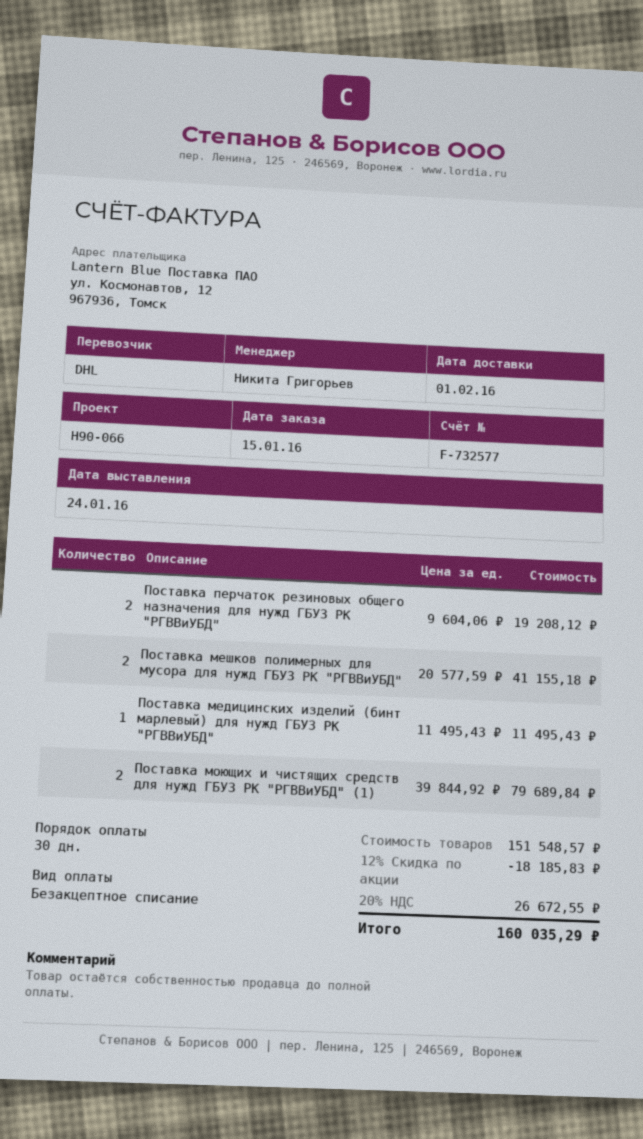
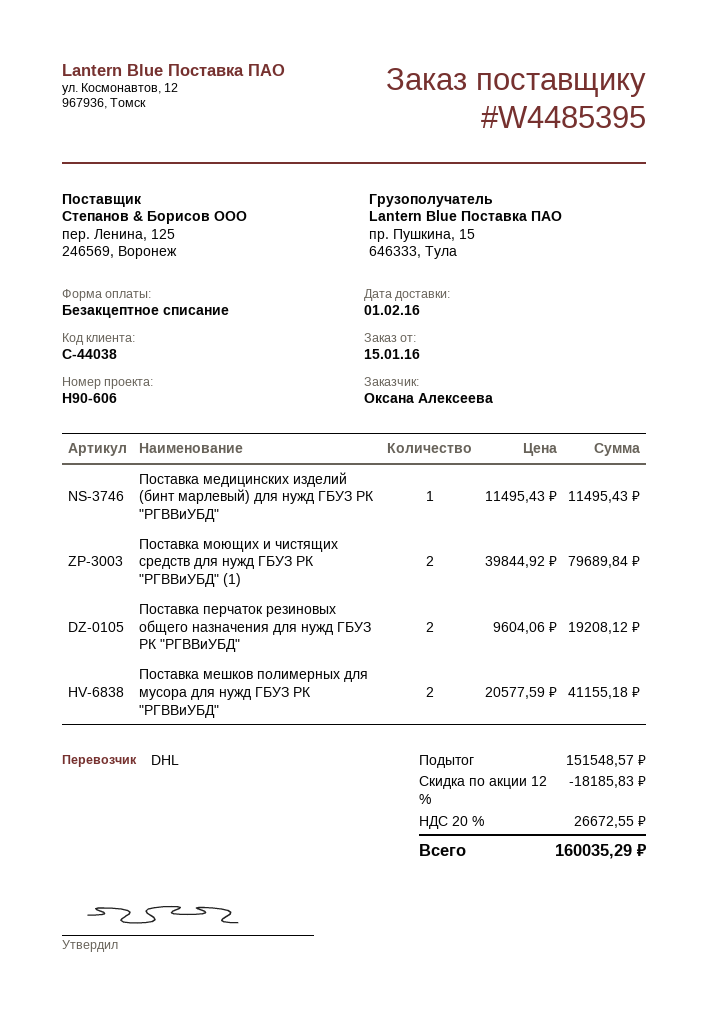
reference: H90-066 -> H90-606

